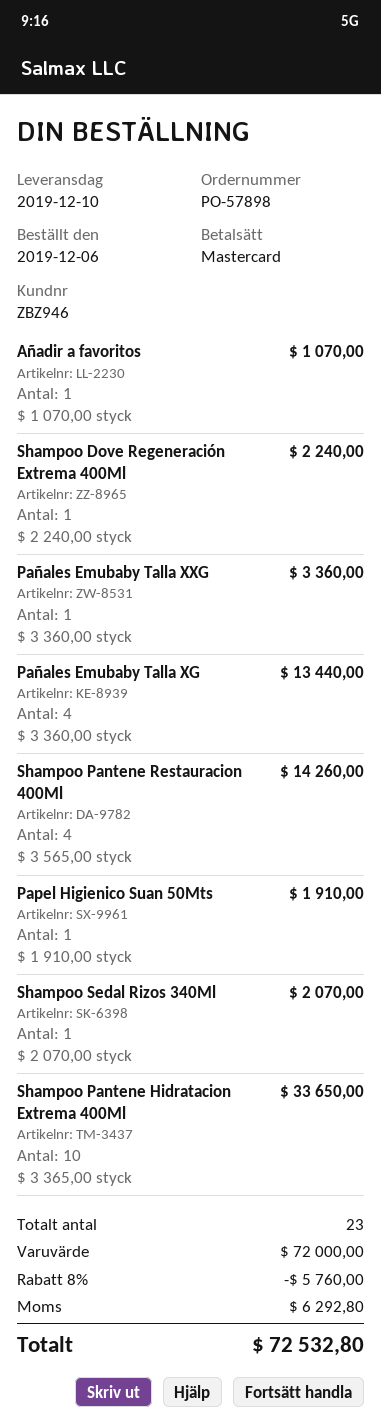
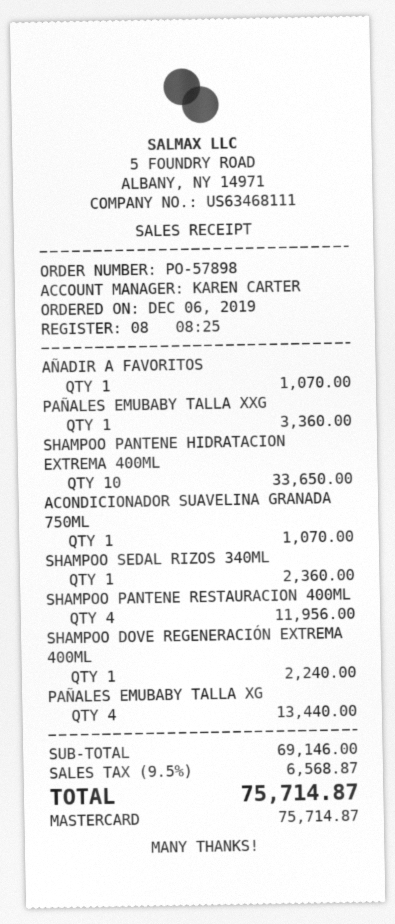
Shampoo Pantene Restauracion 400Ml: 4 for 14260.00 -> 4 for 11956.00
Papel Higienico Suan 50Mts: 1 for 1910.00 -> none
Shampoo Sedal Rizos 340Ml: 1 for 2070.00 -> 1 for 2360.00
ACONDICIONADOR SUAVELINA GRANADA 750ML: none -> 1 for 1070.00
subtotal: 72000.00 -> 69146.00
discount: 8% = 5760.00 -> none
tax: 6292.80 -> 6568.87
total: 72532.80 -> 75714.87

